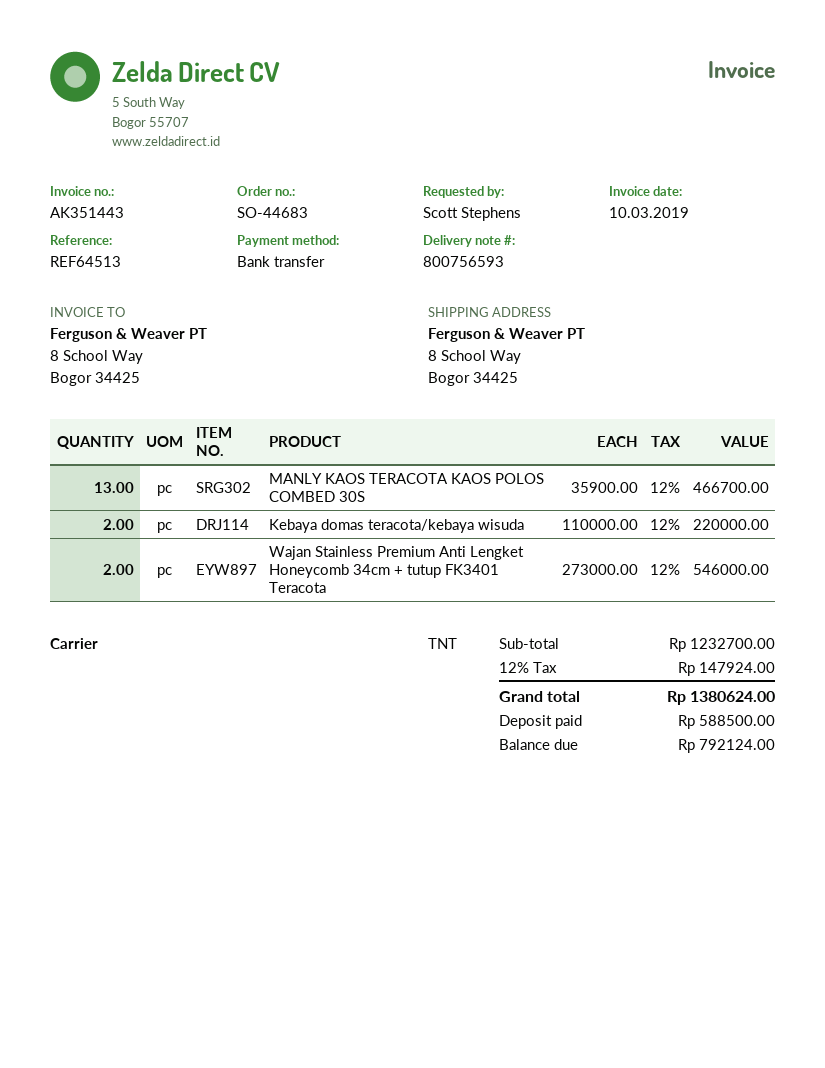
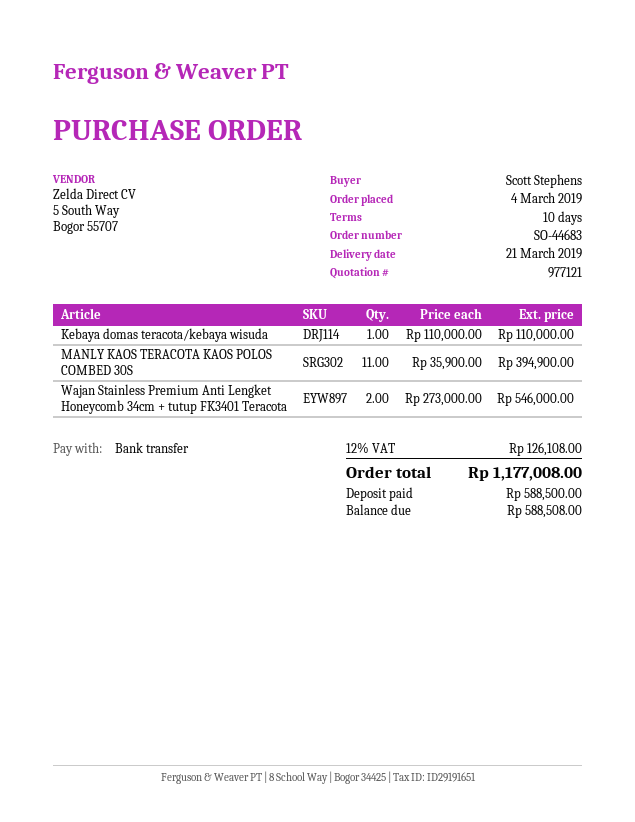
MANLY KAOS TERACOTA KAOS POLOS COMBED 30S: 13 x 35900.00 = 466700.00 -> 11 x 35900.00 = 394900.00
Kebaya domas teracota/kebaya wisuda: 2 x 110000.00 = 220000.00 -> 1 x 110000.00 = 110000.00
tax: 12% = 147924.00 -> 12% = 126108.00
total: 1380624.00 -> 1177008.00
balance: 792124.00 -> 588508.00

